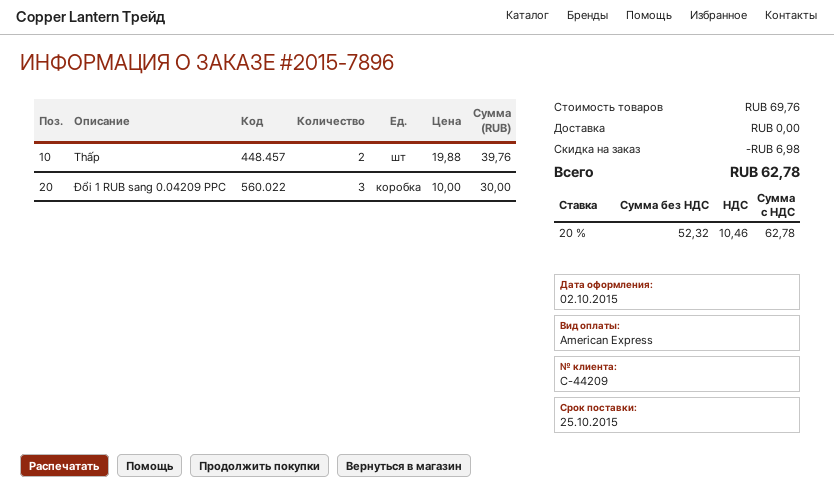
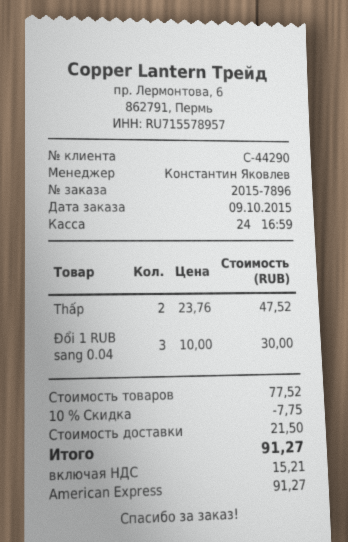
order date: 2015-10-02 -> 2015-10-09
customer number: C-44209 -> C-44290
Thấp: 2 x 19.88 = 39.76 -> 2 x 23.76 = 47.52
subtotal: 69.76 -> 77.52
discount: 6.98 -> 7.75
shipping: 0.00 -> 21.50
tax: 10.46 -> 15.21
total: 62.78 -> 91.27

